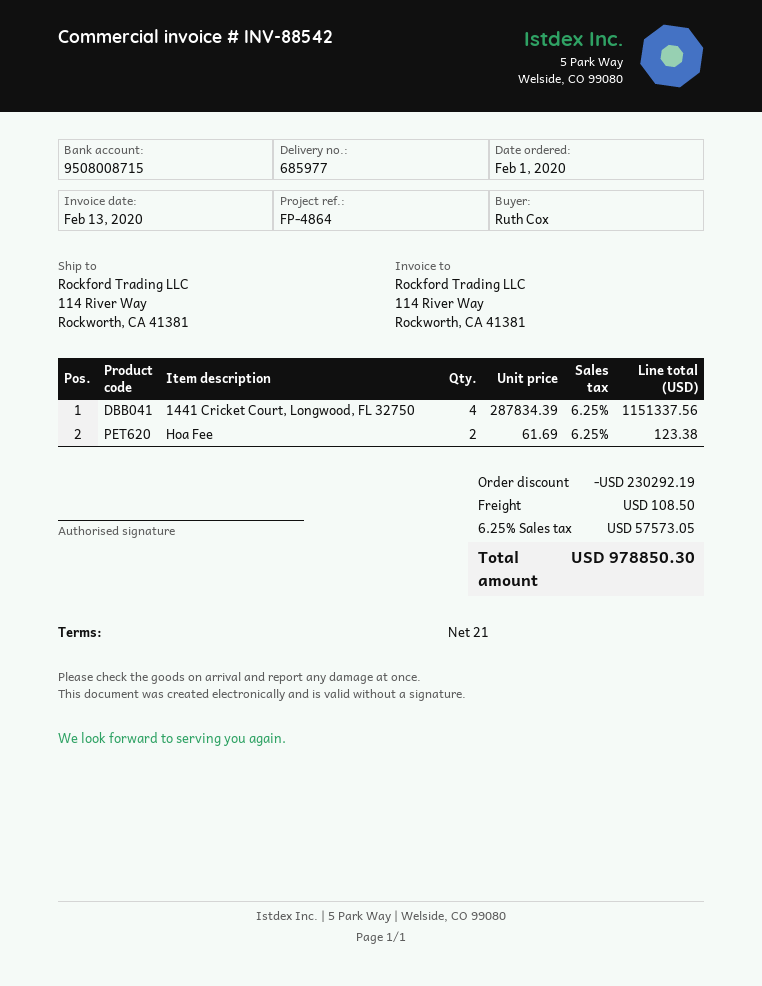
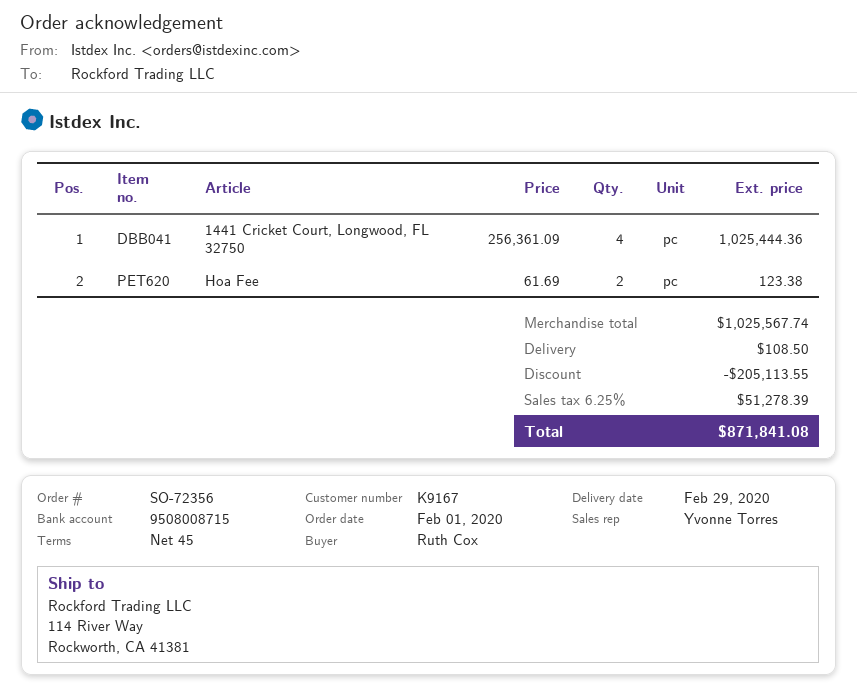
payment terms: 21 days -> 45 days
1441 Cricket Court, Longwood, FL 32750: 4 x 287834.39 = 1151337.56 -> 4 x 256361.09 = 1025444.36
discount: 230292.19 -> 205113.55
tax: 6.25% = 57573.05 -> 6.25% = 51278.39
total: 978850.30 -> 871841.08

